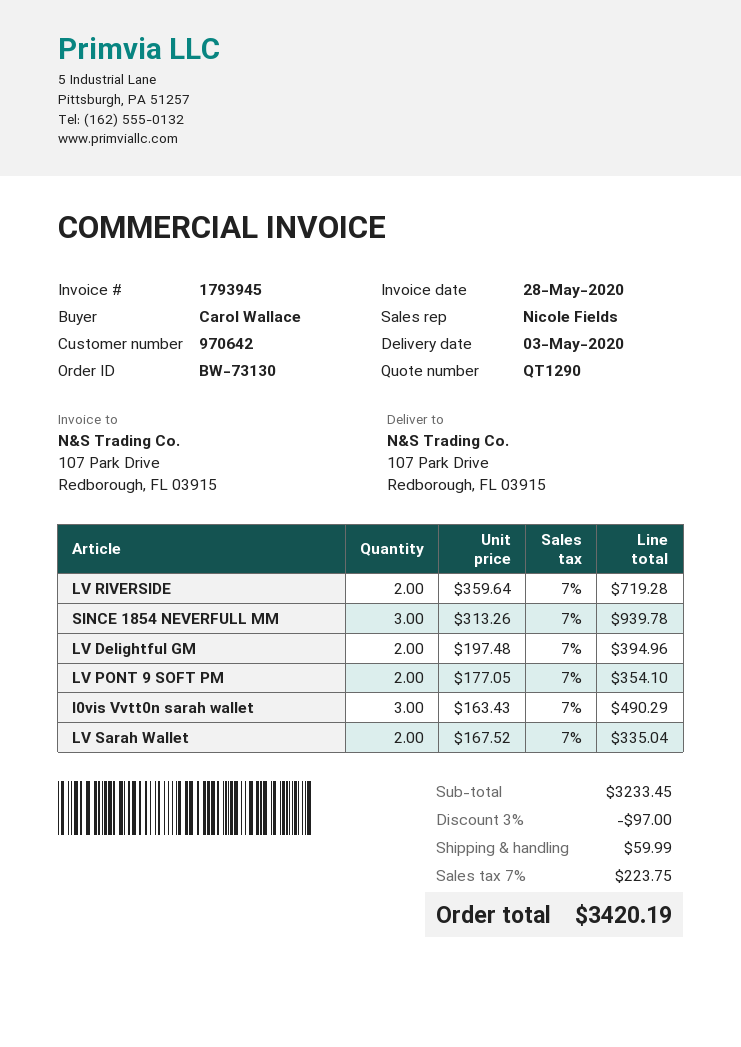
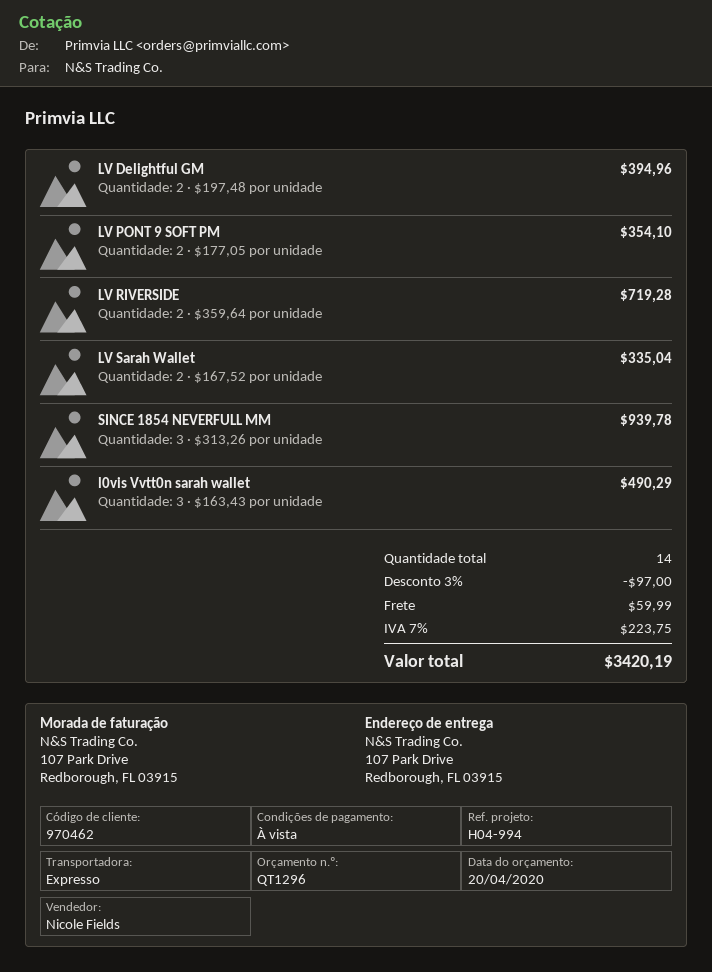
quote number: QT1290 -> QT1296
customer number: 970642 -> 970462

